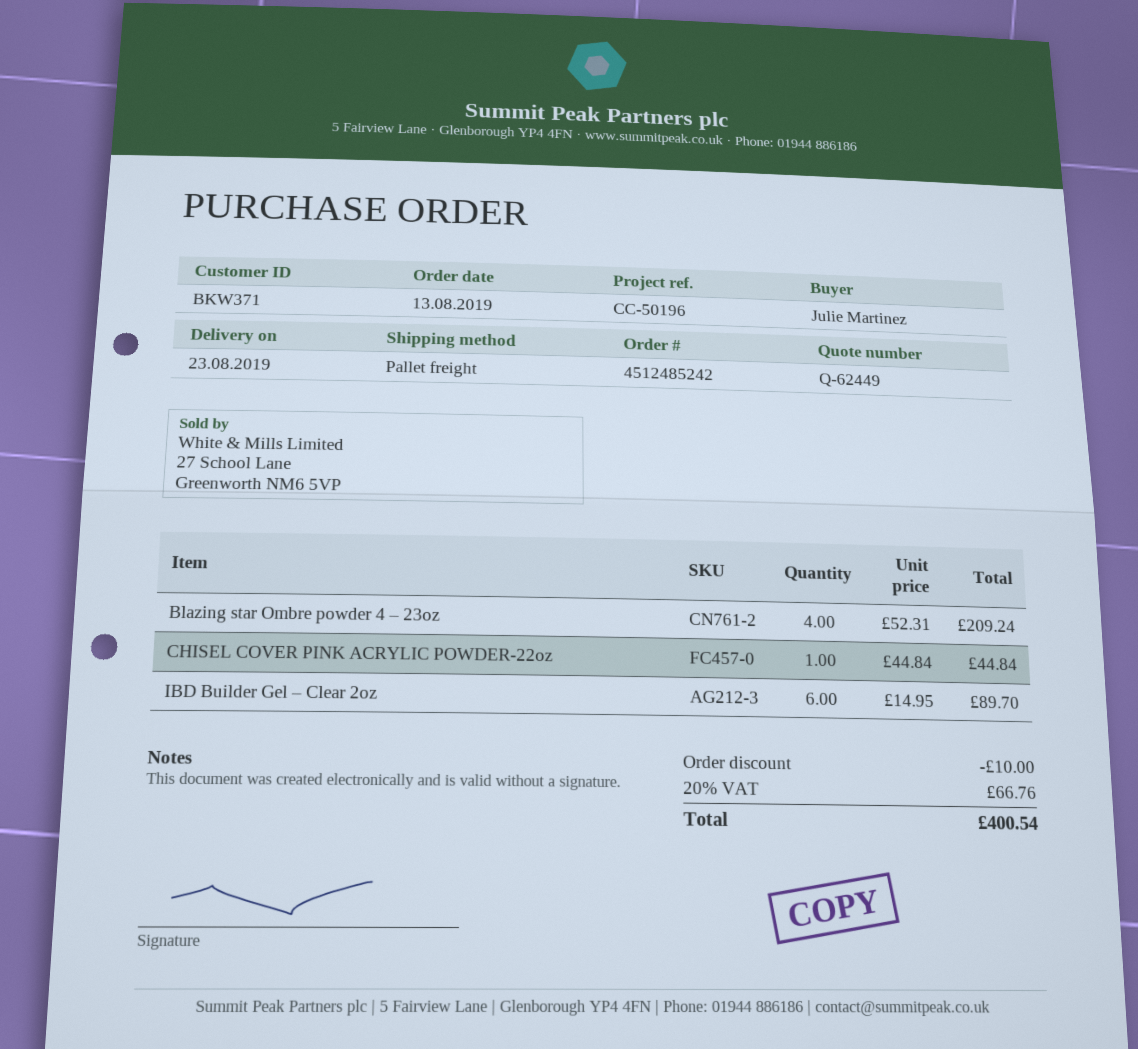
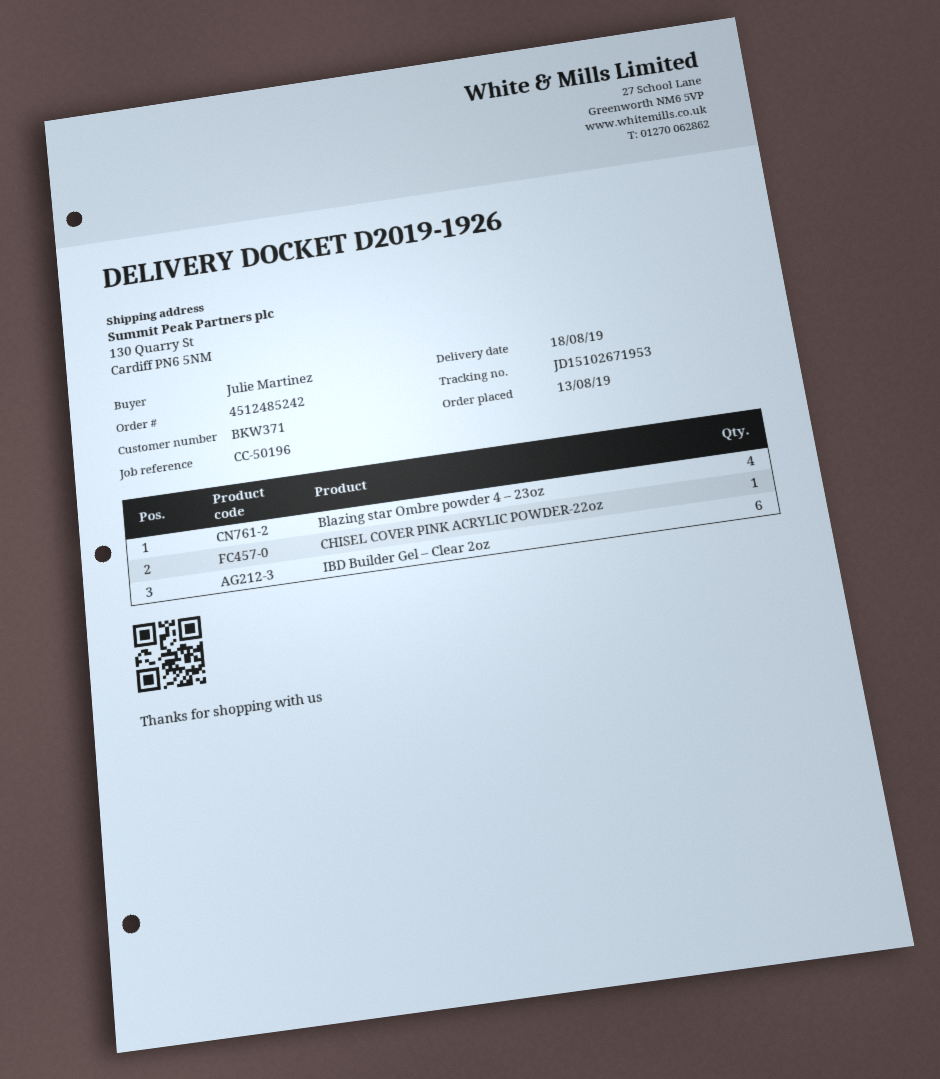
delivery date: 2019-08-23 -> 2019-08-18

